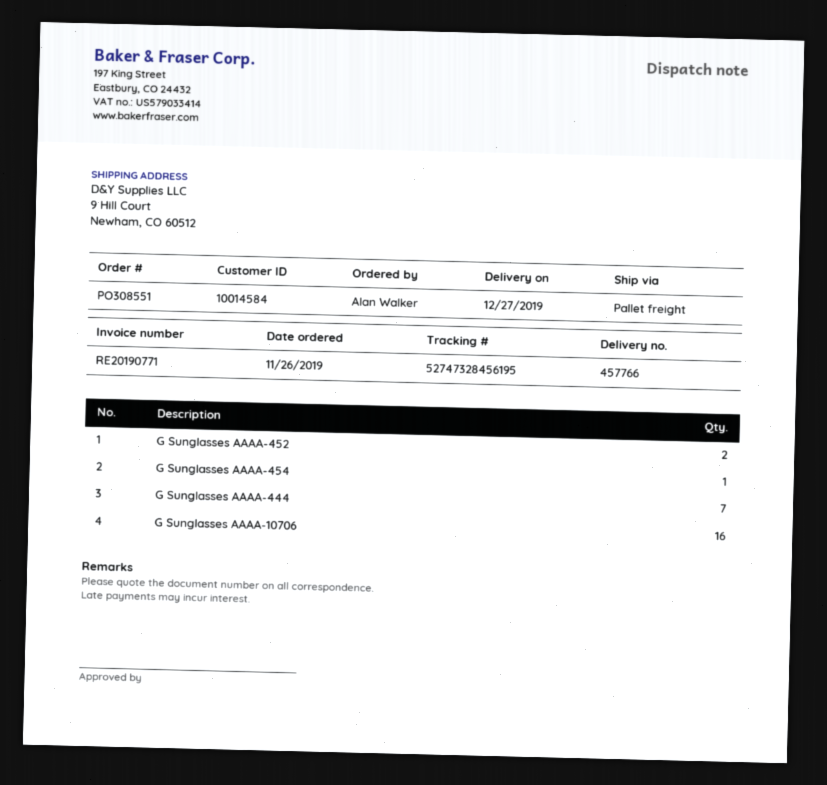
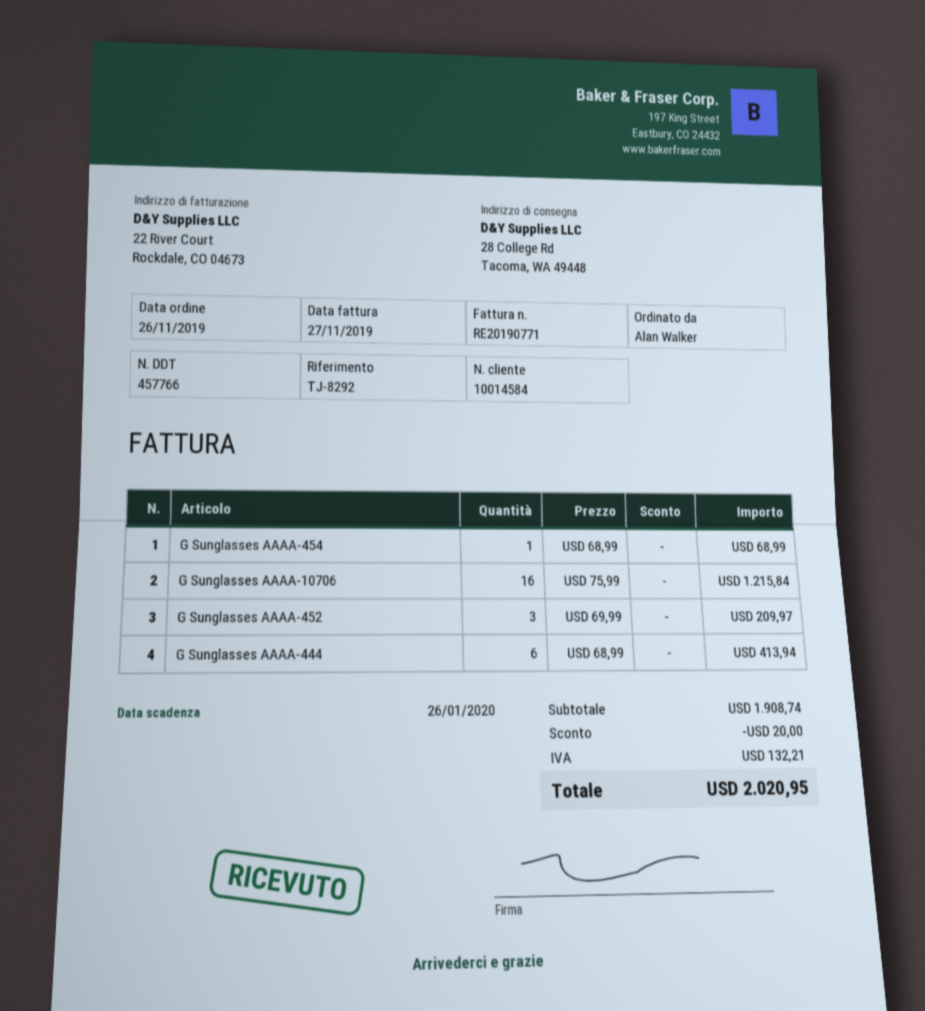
ship to: 9 Hill Court, Newham, CO 60512 -> 28 College Rd, Tacoma, WA 49448
G Sunglasses AAAA-452: 2 -> 3
G Sunglasses AAAA-444: 7 -> 6

